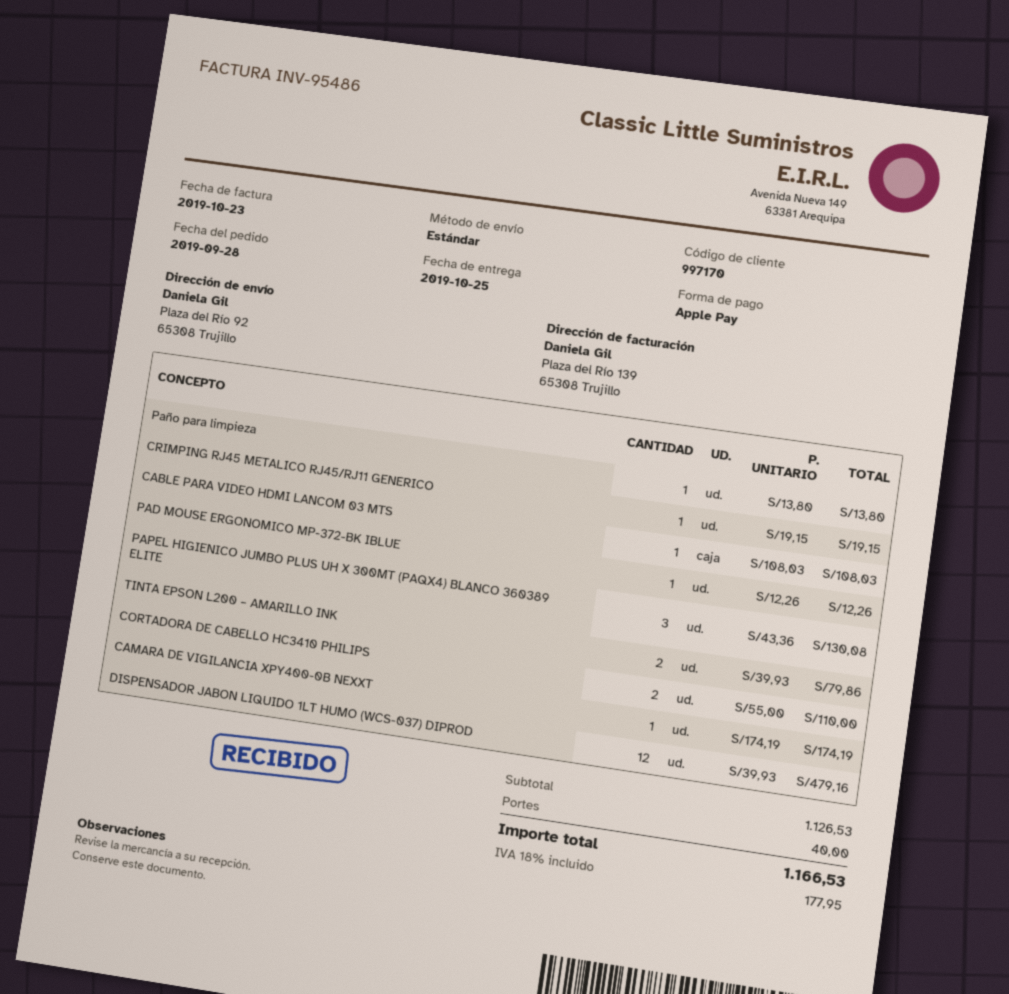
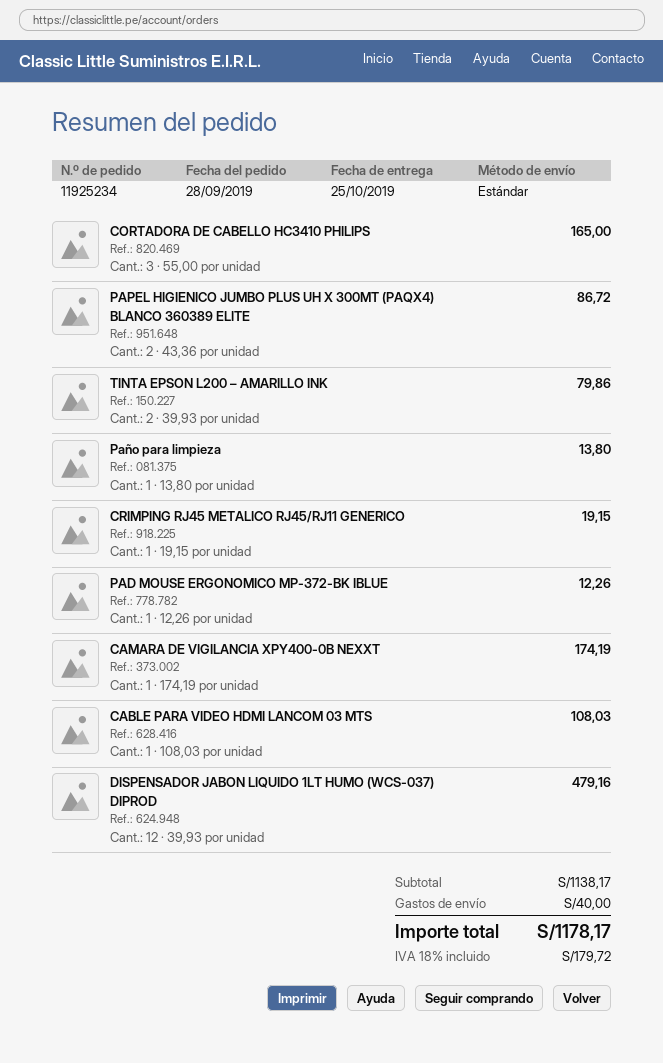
PAPEL HIGIENICO JUMBO PLUS UH X 300MT (PAQX4) BLANCO 360389 ELITE: 3 x 43.36 = 130.08 -> 2 x 43.36 = 86.72
CORTADORA DE CABELLO HC3410 PHILIPS: 2 x 55.00 = 110.00 -> 3 x 55.00 = 165.00
subtotal: 1126.53 -> 1138.17
tax: 18% = 177.95 -> 18% = 179.72
total: 1166.53 -> 1178.17

